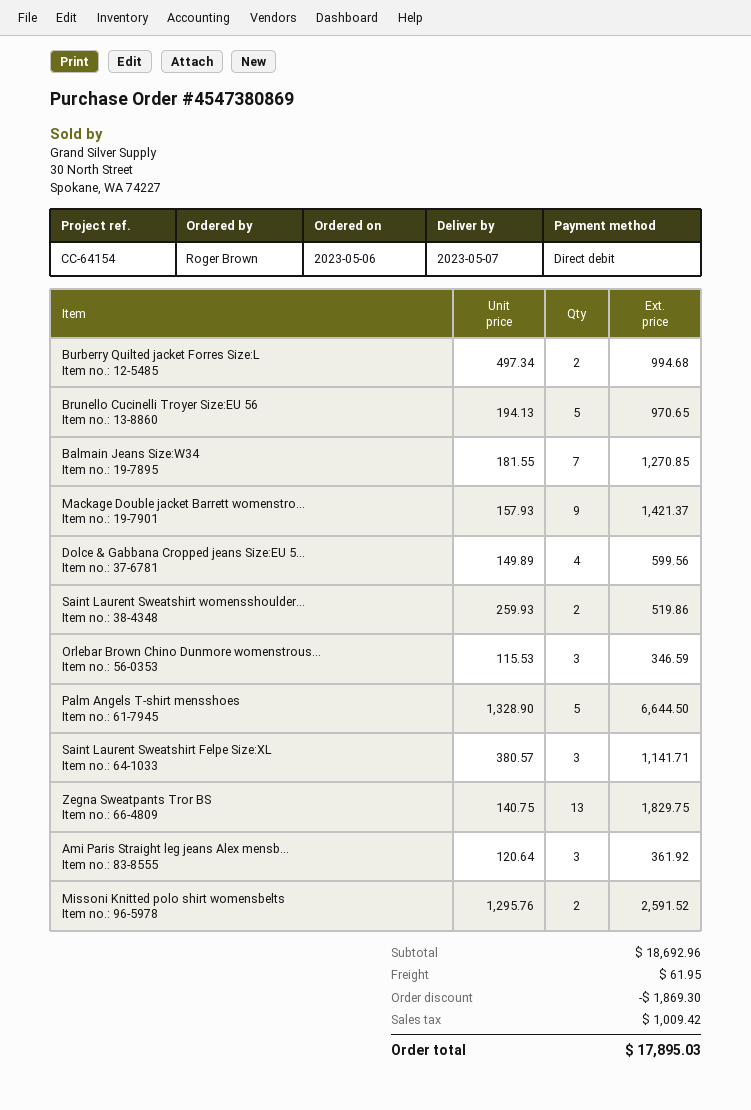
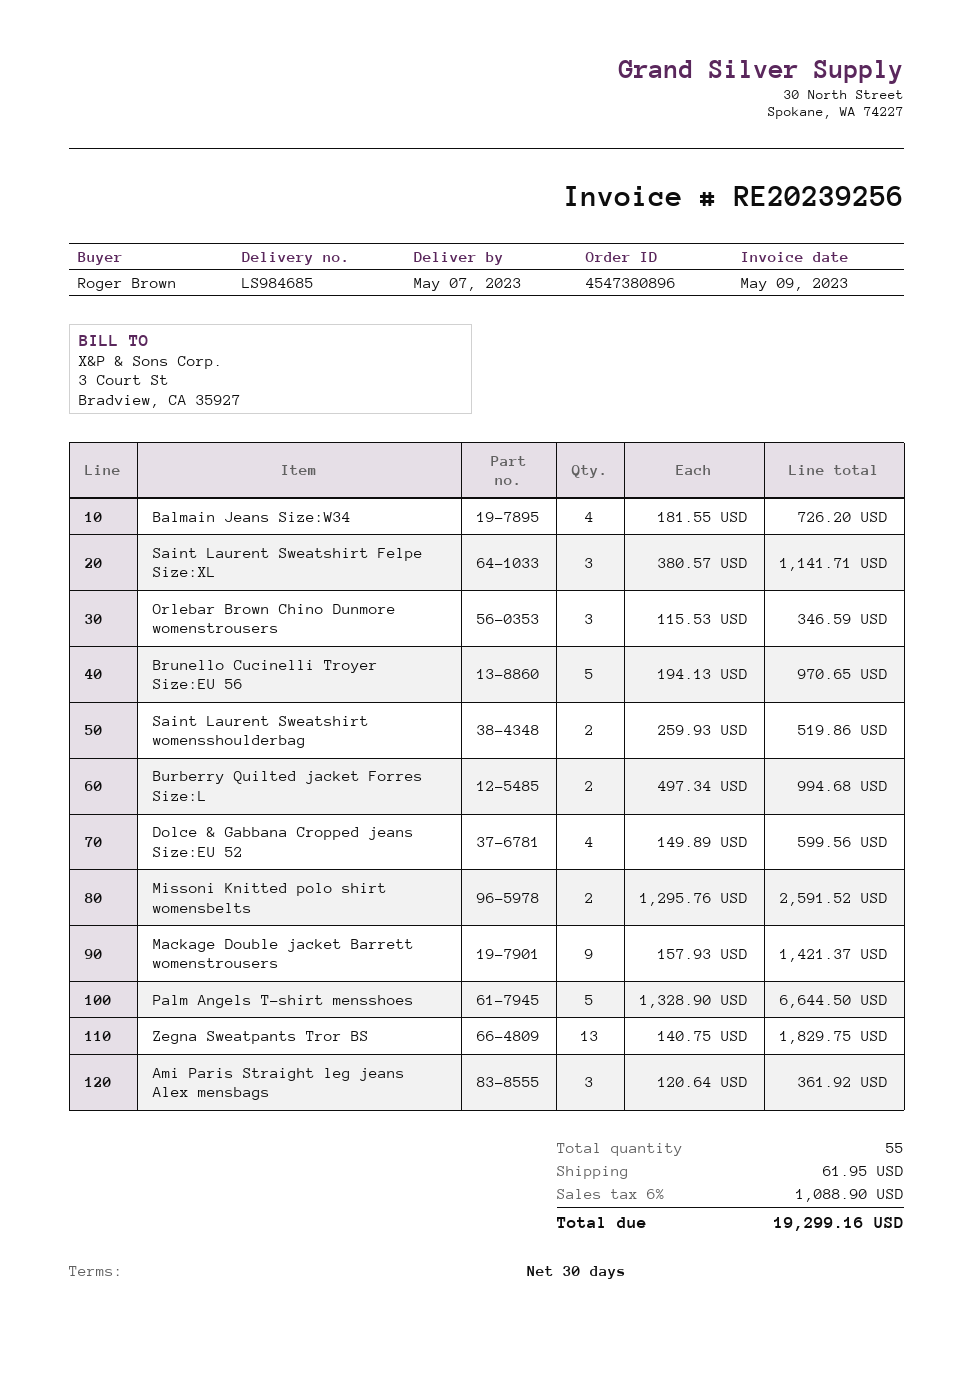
order number: 4547380869 -> 4547380896
Balmain Jeans Size:W34: 7 x 181.55 = 1270.85 -> 4 x 181.55 = 726.20
discount: 1869.30 -> none
tax: 1009.42 -> 1088.90
total: 17895.03 -> 19299.16

